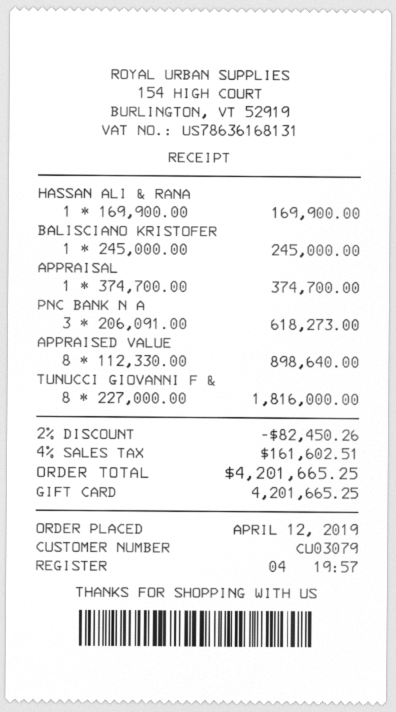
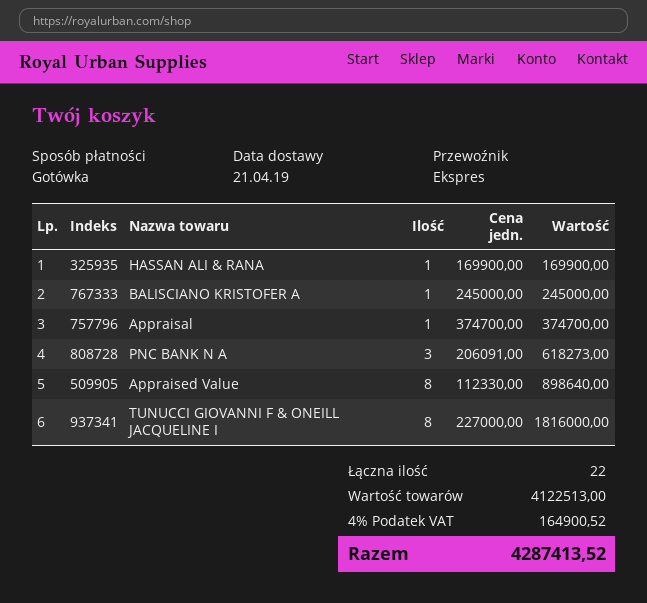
payment method: gift card -> cash
discount: 2% = 82450.26 -> none
tax: 4% = 161602.51 -> 4% = 164900.52
total: 4201665.25 -> 4287413.52

